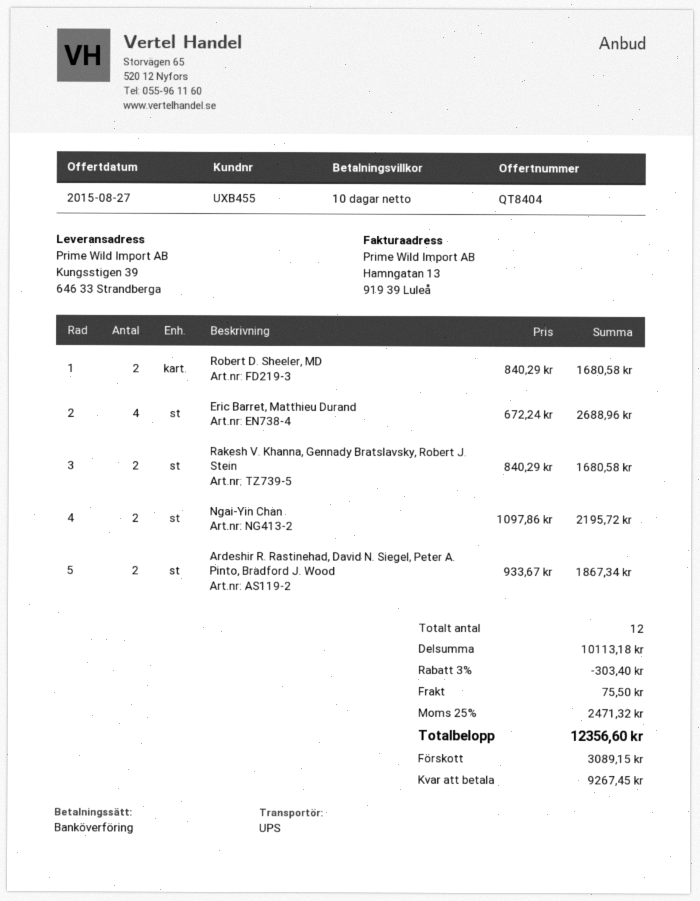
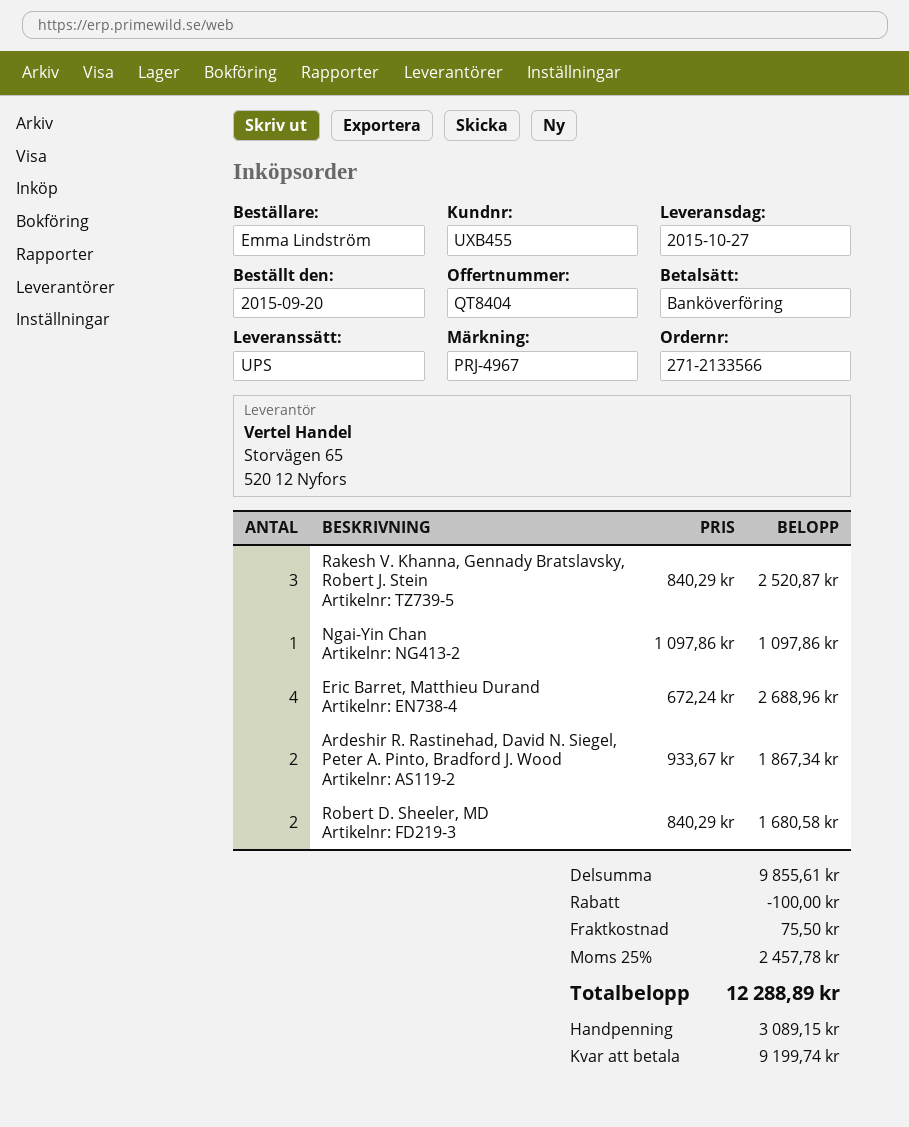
Rakesh V. Khanna, Gennady Bratslavsky, Robert J. Stein: 2 x 840.29 = 1680.58 -> 3 x 840.29 = 2520.87
Ngai-Yin Chan: 2 x 1097.86 = 2195.72 -> 1 x 1097.86 = 1097.86
subtotal: 10113.18 -> 9855.61
discount: 303.40 -> 100.00
tax: 25% = 2471.32 -> 25% = 2457.78
total: 12356.60 -> 12288.89
balance: 9267.45 -> 9199.74

